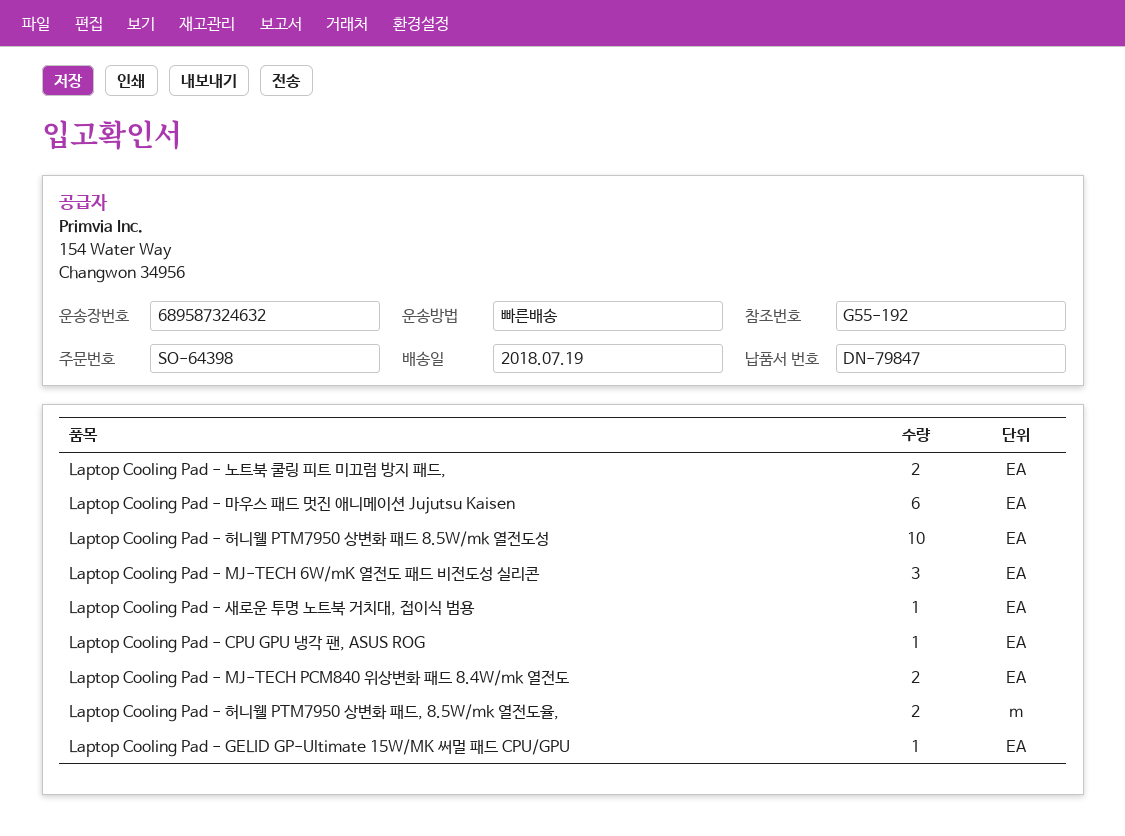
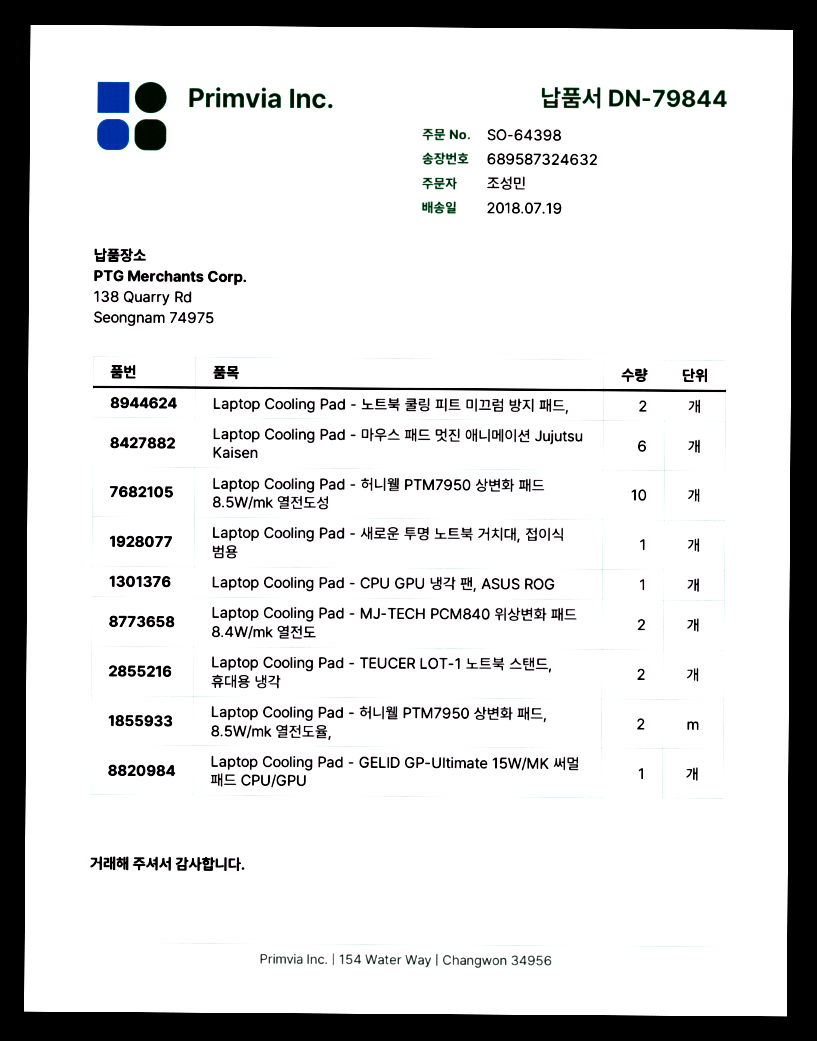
delivery note number: DN-79847 -> DN-79844
Laptop Cooling Pad - MJ-TECH 6W/mK 열전도 패드 비전도성 실리콘: 3 -> none
Laptop Cooling Pad - TEUCER LOT-1 노트북 스탠드, 휴대용 냉각: none -> 2

